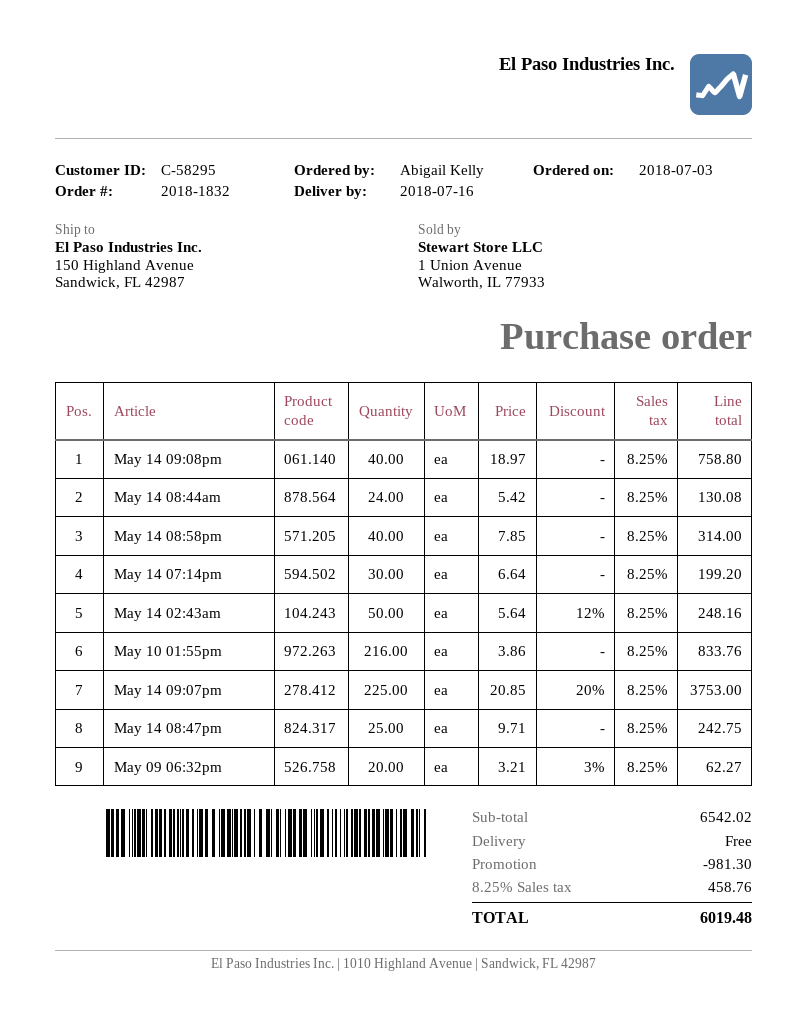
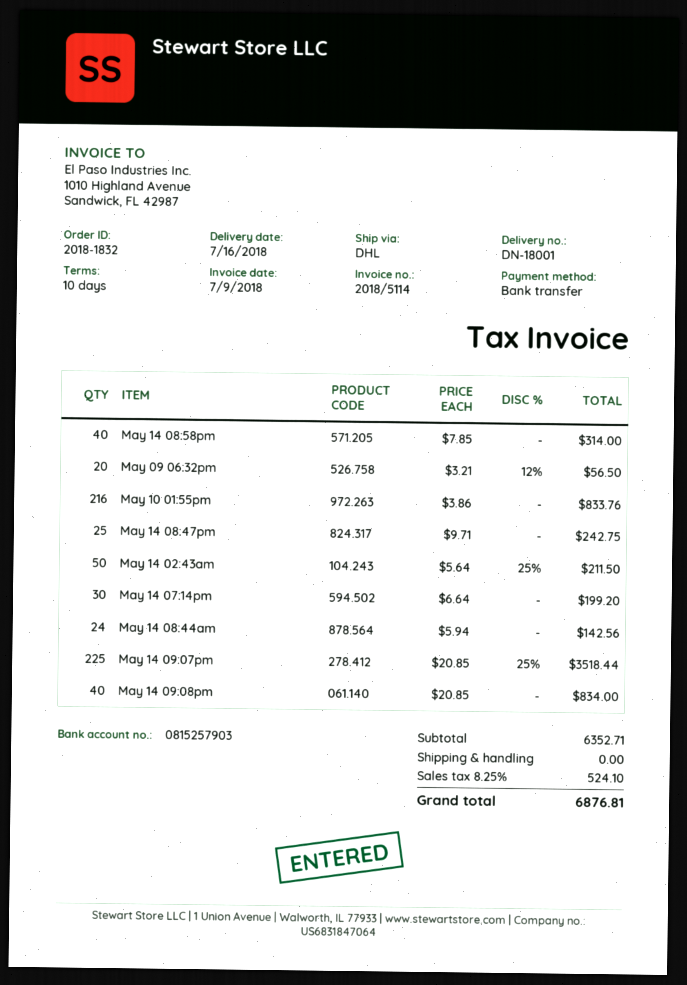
May 14 09:08pm: 40 x 18.97 = 758.80 -> 40 x 20.85 = 834.00
May 14 08:44am: 24 x 5.42 = 130.08 -> 24 x 5.94 = 142.56
May 14 02:43am: 50 x 5.64 - 12% = 248.16 -> 50 x 5.64 - 25% = 211.50
May 14 09:07pm: 225 x 20.85 - 20% = 3753.00 -> 225 x 20.85 - 25% = 3518.44
May 09 06:32pm: 20 x 3.21 - 3% = 62.27 -> 20 x 3.21 - 12% = 56.50
subtotal: 6542.02 -> 6352.71
discount: 981.30 -> none
tax: 8.25% = 458.76 -> 8.25% = 524.10
total: 6019.48 -> 6876.81

